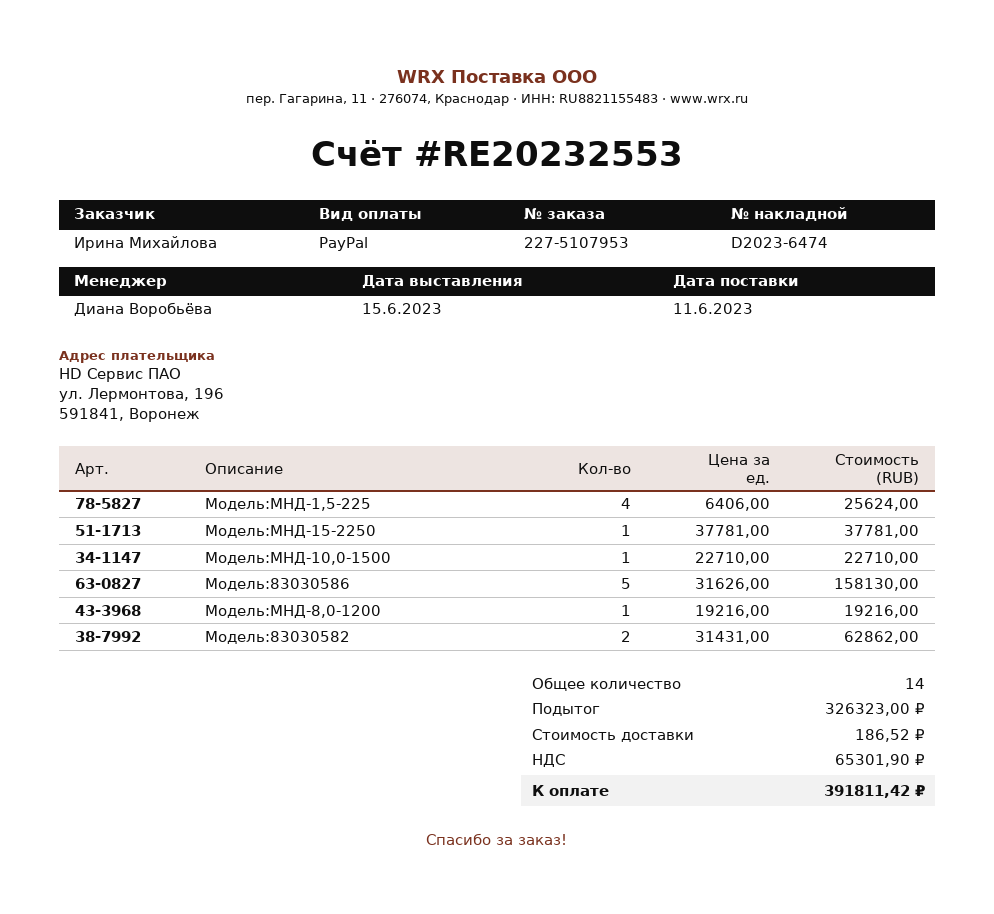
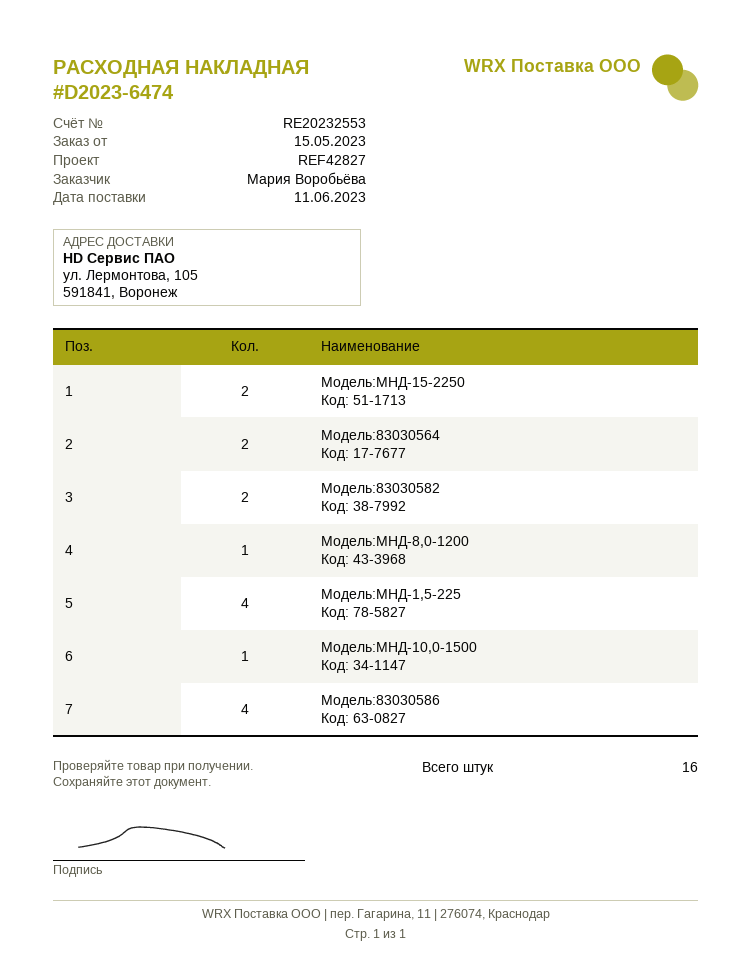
ordered by: Ирина Михайлова -> Мария Воробьёва
Модель:МНД-15-2250: 1 -> 2
Модель:83030586: 5 -> 4
Модель:83030564: none -> 2
total quantity: 14 -> 16

